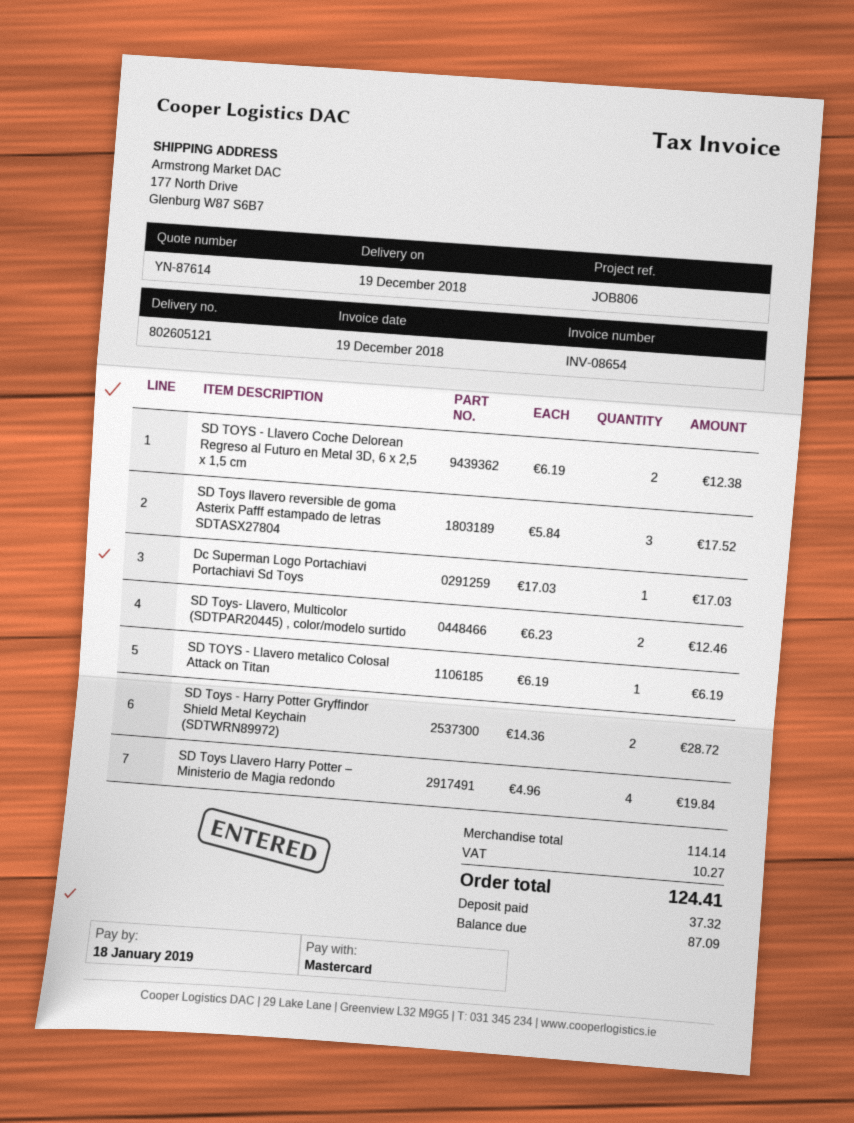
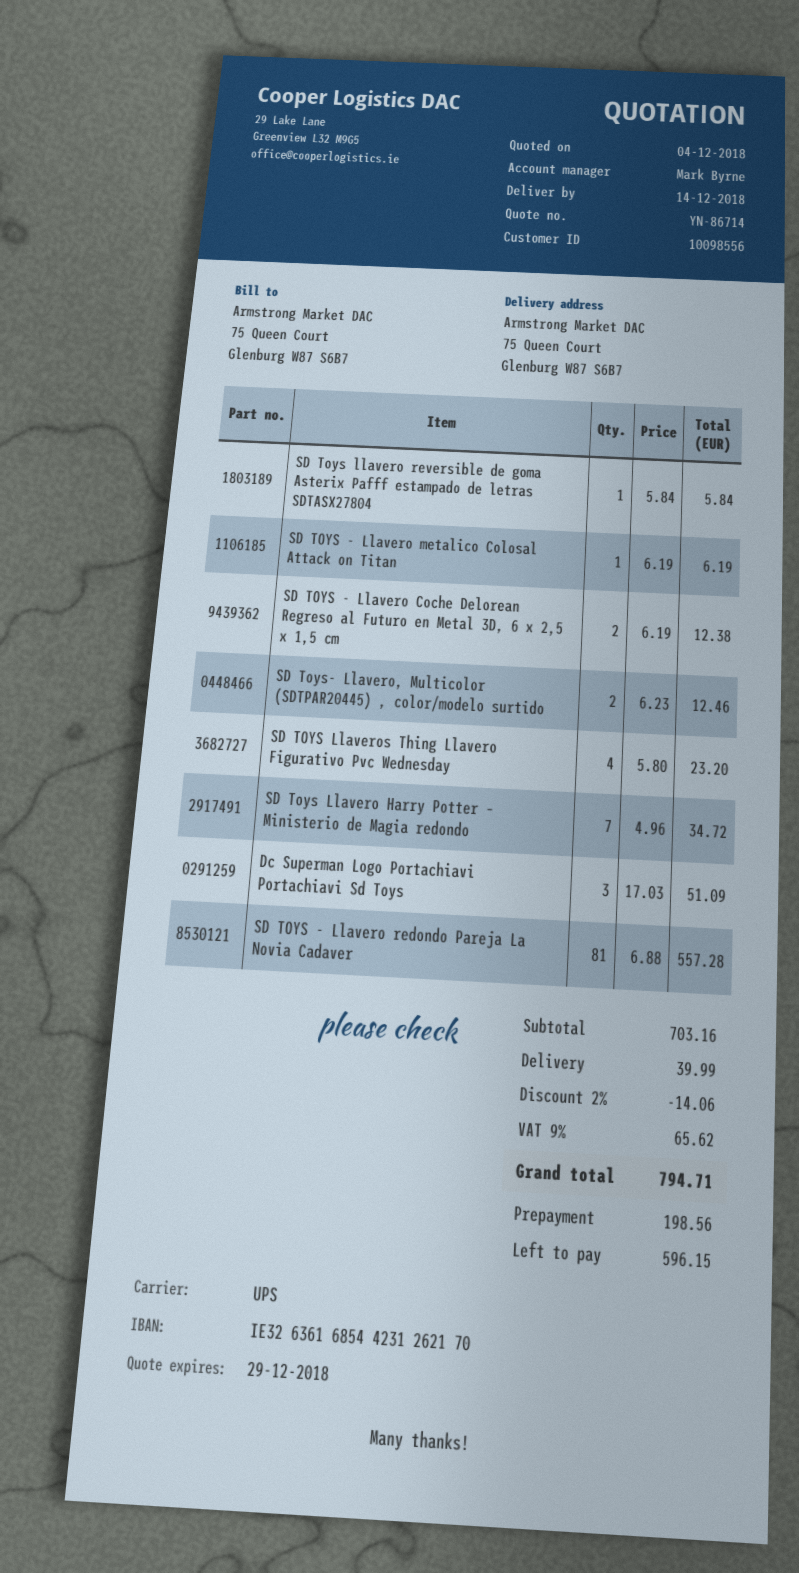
quote number: YN-87614 -> YN-86714
delivery date: 2018-12-19 -> 2018-12-14
ship to: 177 North Drive, Glenburg W87 S6B7 -> 75 Queen Court, Glenburg W87 S6B7
SD Toys llavero reversible de goma Asterix Pafff estampado de letras SDTASX27804: 3 x 5.84 = 17.52 -> 1 x 5.84 = 5.84
Dc Superman Logo Portachiavi Portachiavi Sd Toys: 1 x 17.03 = 17.03 -> 3 x 17.03 = 51.09
SD Toys - Harry Potter Gryffindor Shield Metal Keychain (SDTWRN89972): 2 x 14.36 = 28.72 -> none
SD Toys Llavero Harry Potter – Ministerio de Magia redondo: 4 x 4.96 = 19.84 -> 7 x 4.96 = 34.72
SD TOYS Llaveros Thing Llavero Figurativo Pvc Wednesday: none -> 4 x 5.80 = 23.20
SD TOYS - Llavero redondo Pareja La Novia Cadaver: none -> 81 x 6.88 = 557.28
subtotal: 114.14 -> 703.16
discount: none -> 2% = 14.06
shipping: none -> 39.99
tax: 10.27 -> 65.62
total: 124.41 -> 794.71
deposit: 37.32 -> 198.56
balance: 87.09 -> 596.15

